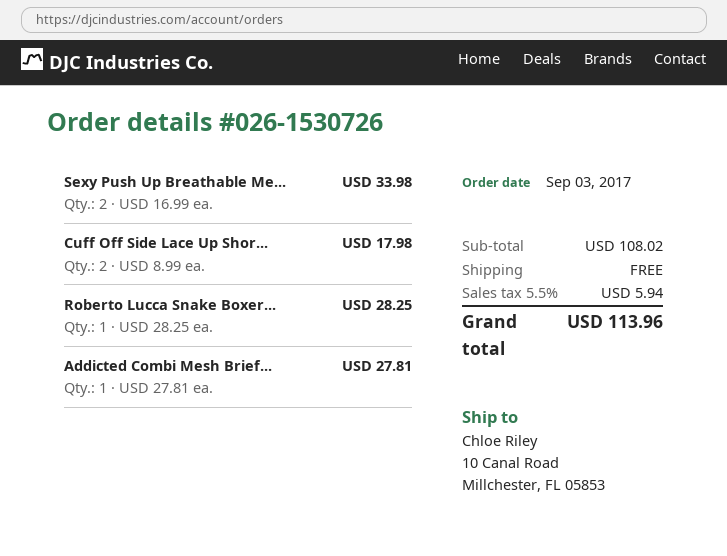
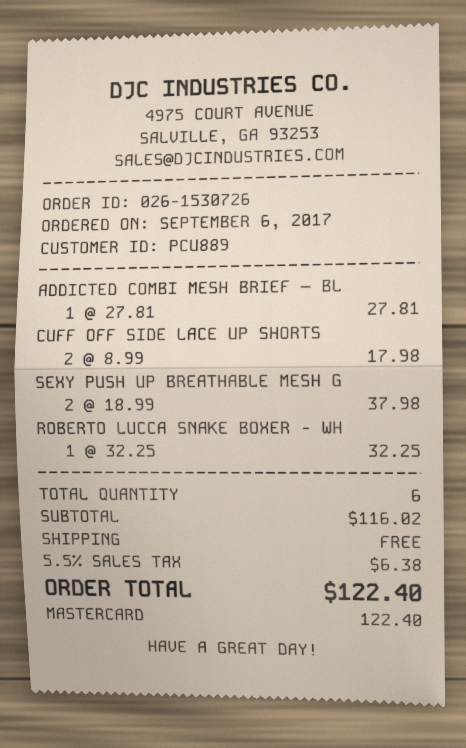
order date: 2017-09-03 -> 2017-09-06
Sexy Push Up Breathable Me...: 2 x 16.99 = 33.98 -> 2 x 18.99 = 37.98
Roberto Lucca Snake Boxer...: 1 x 28.25 = 28.25 -> 1 x 32.25 = 32.25
subtotal: 108.02 -> 116.02
tax: 5.5% = 5.94 -> 5.5% = 6.38
total: 113.96 -> 122.40

